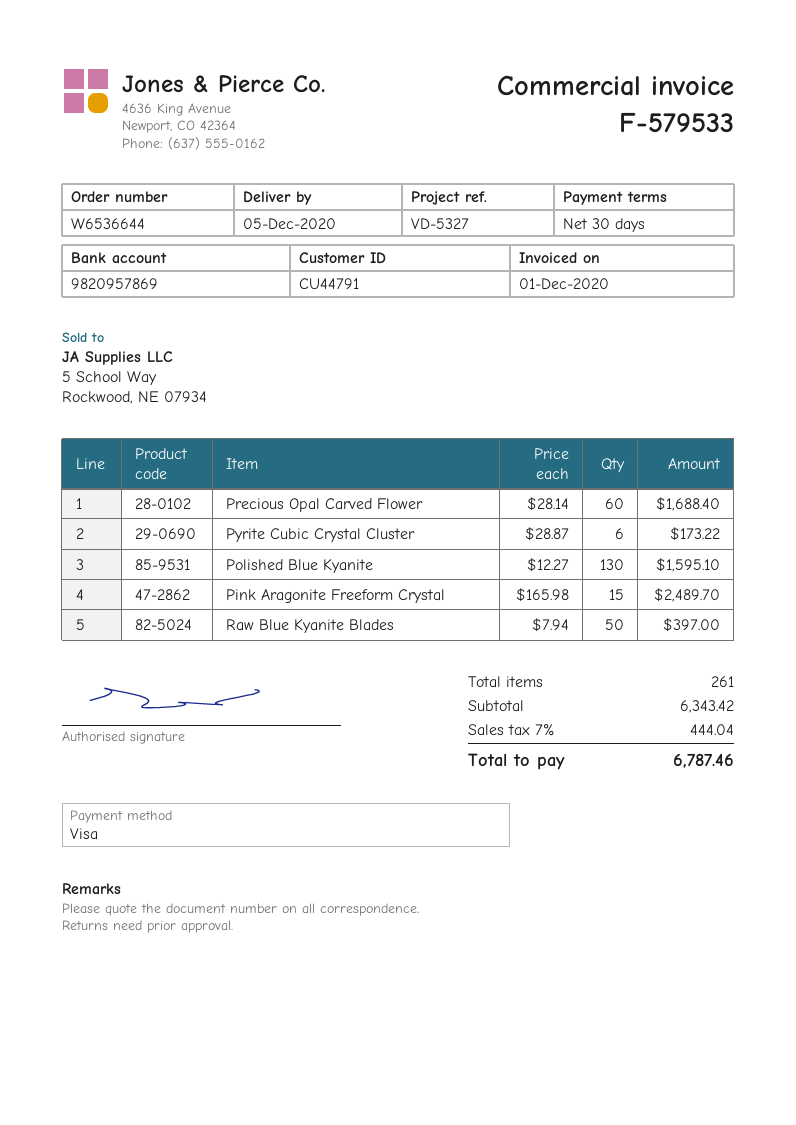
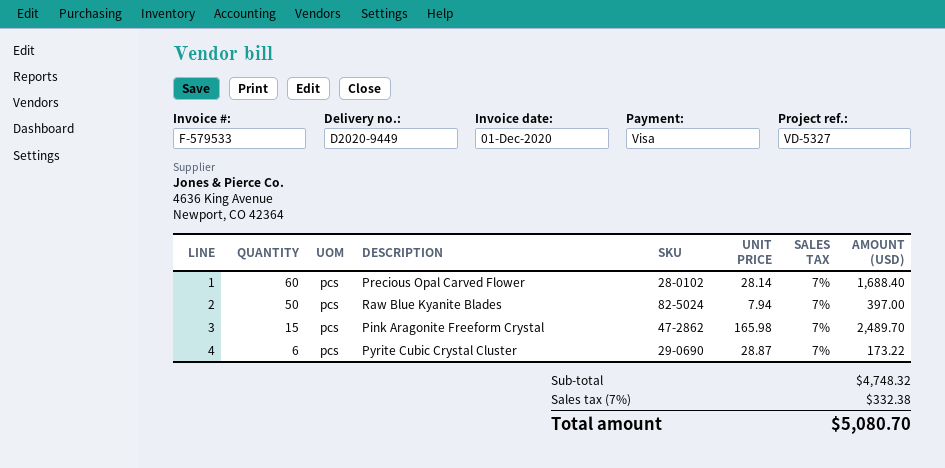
Polished Blue Kyanite: 130 x 12.27 = 1595.10 -> none
subtotal: 6343.42 -> 4748.32
tax: 7% = 444.04 -> 7% = 332.38
total: 6787.46 -> 5080.70

